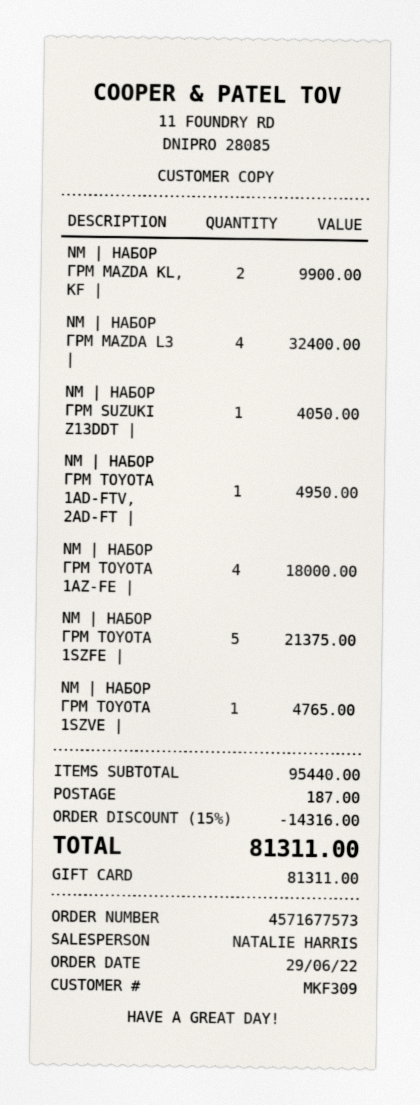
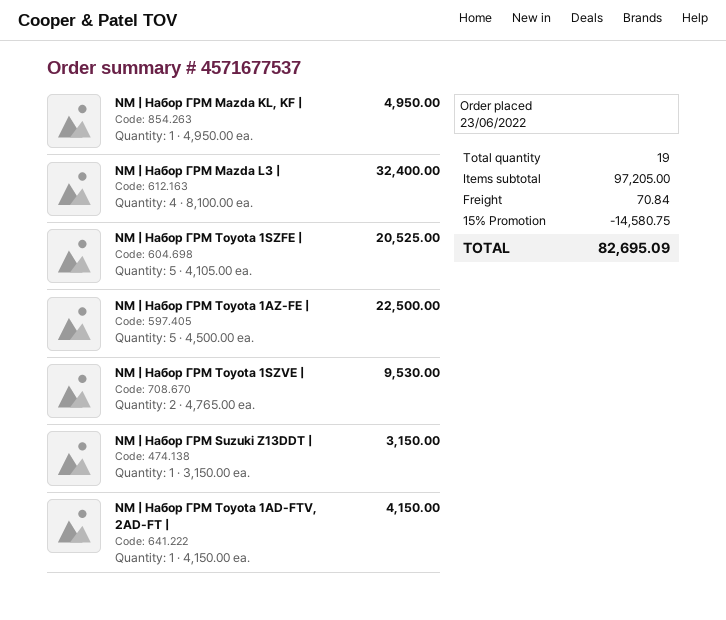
order number: 4571677573 -> 4571677537
order date: 2022-06-29 -> 2022-06-23
NM | НАБОР ГРМ MAZDA KL, KF |: 2 for 9900.00 -> 1 for 4950.00
NM | НАБОР ГРМ SUZUKI Z13DDT |: 1 for 4050.00 -> 1 for 3150.00
NM | НАБОР ГРМ TOYOTA 1AD-FTV, 2AD-FT |: 1 for 4950.00 -> 1 for 4150.00
NM | НАБОР ГРМ TOYOTA 1AZ-FE |: 4 for 18000.00 -> 5 for 22500.00
NM | НАБОР ГРМ TOYOTA 1SZFE |: 5 for 21375.00 -> 5 for 20525.00
NM | НАБОР ГРМ TOYOTA 1SZVE |: 1 for 4765.00 -> 2 for 9530.00
subtotal: 95440.00 -> 97205.00
discount: 15% = 14316.00 -> 15% = 14580.75
shipping: 187.00 -> 70.84
total: 81311.00 -> 82695.09

